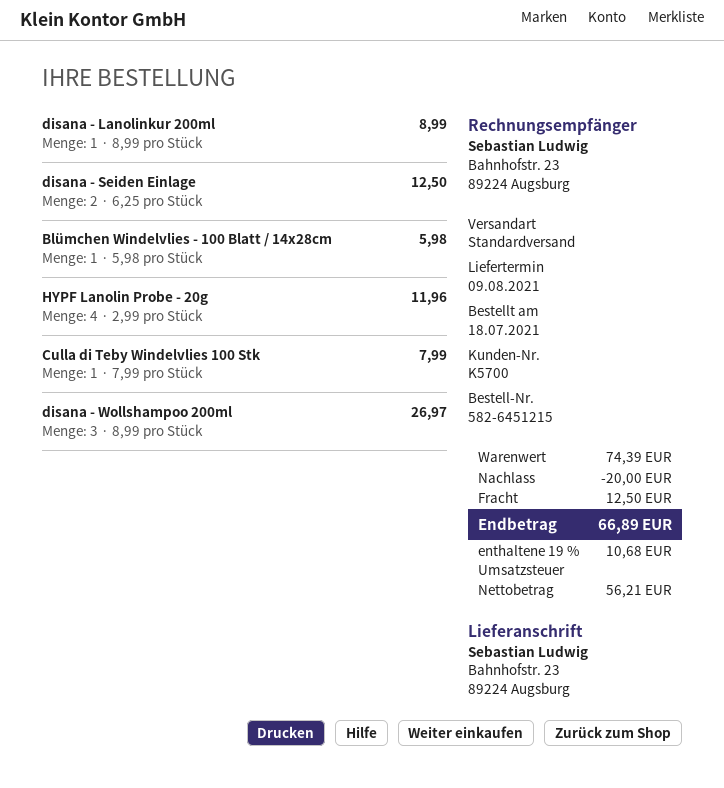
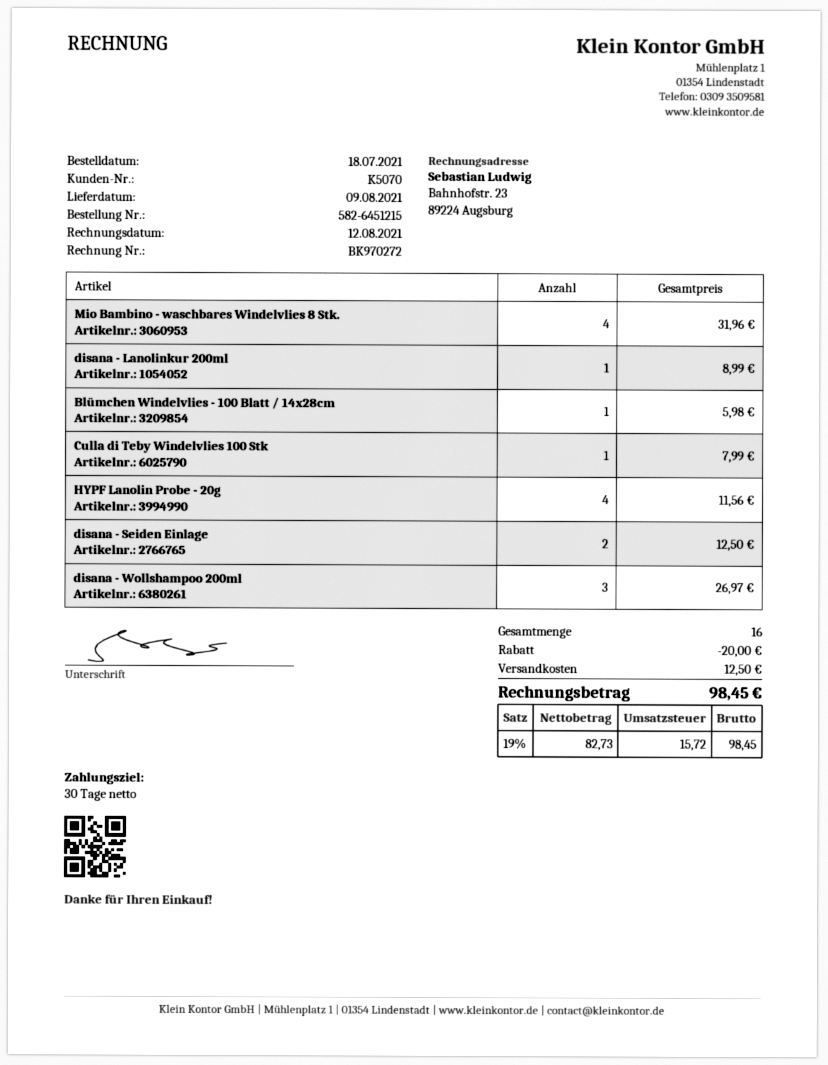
customer number: K5700 -> K5070
HYPF Lanolin Probe - 20g: 4 for 11.96 -> 4 for 11.56
Mio Bambino - waschbares Windelvlies 8 Stk.: none -> 4 for 31.96
net: 56.21 -> 82.73
tax: 19% = 10.68 -> 19% = 15.72
total: 66.89 -> 98.45

